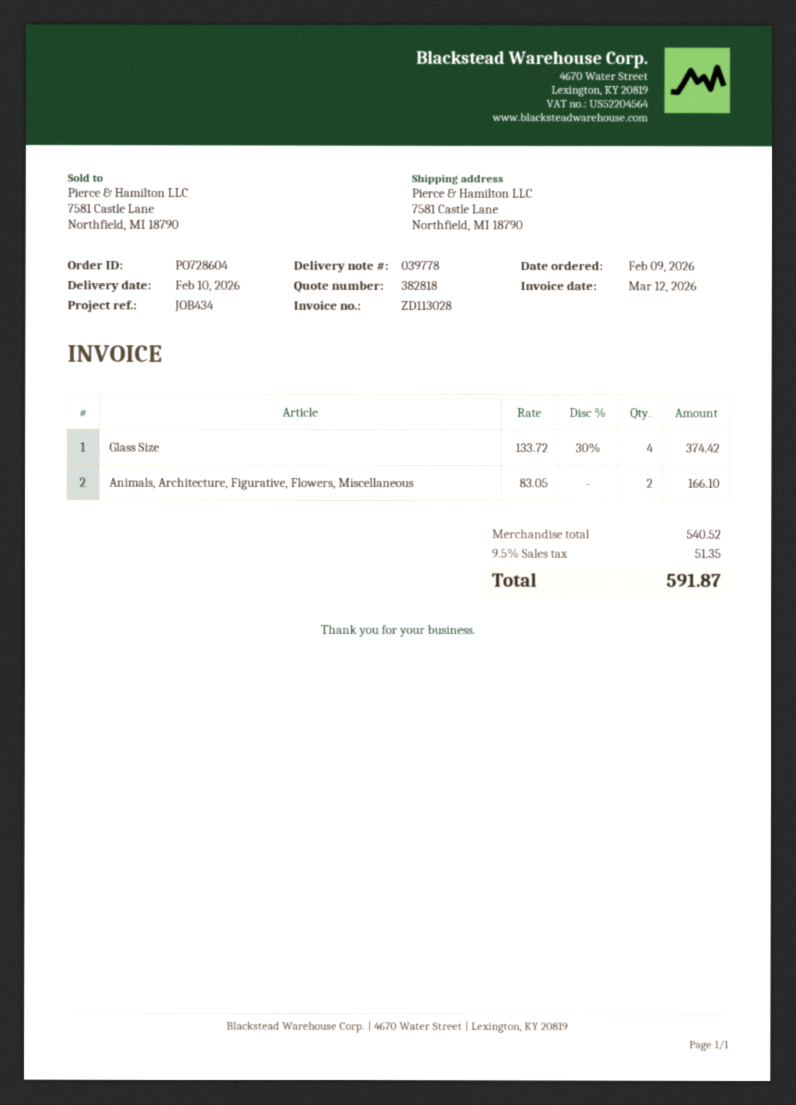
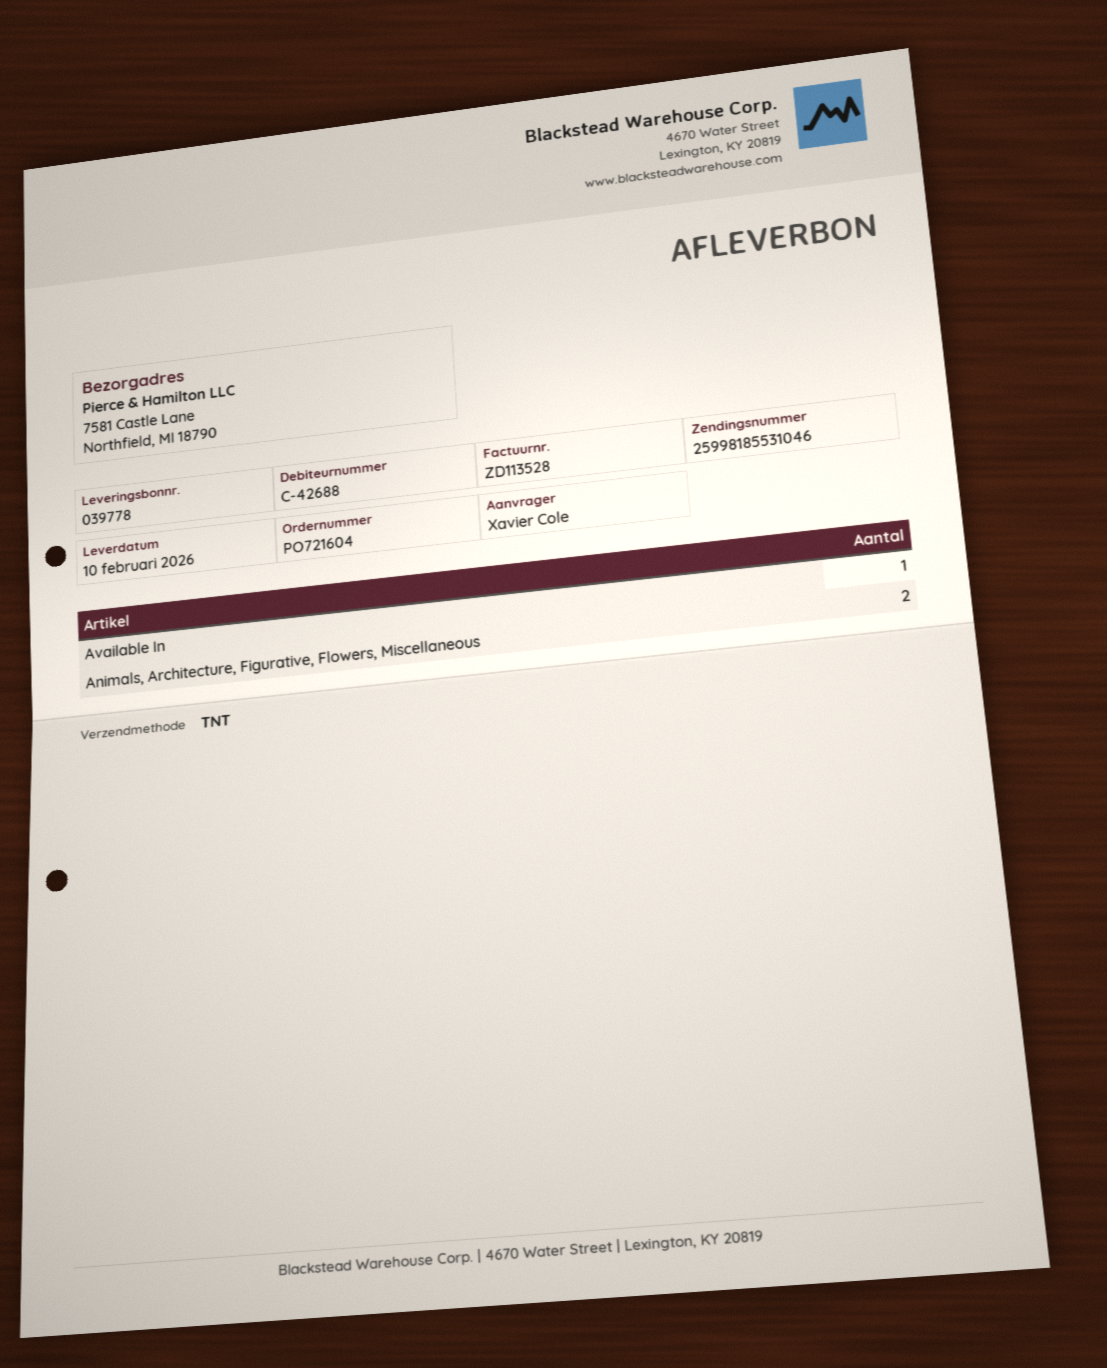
order number: PO728604 -> PO721604
invoice number: ZD113028 -> ZD113528
Glass Size: 4 -> none
Available In: none -> 1

